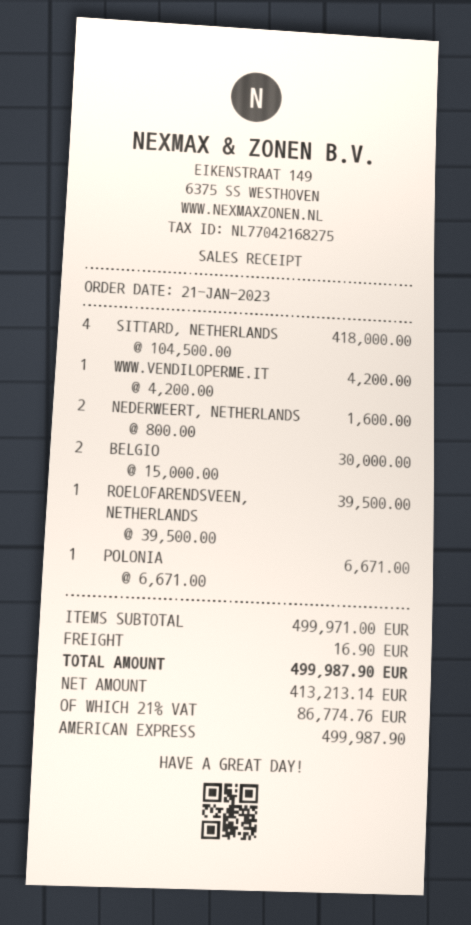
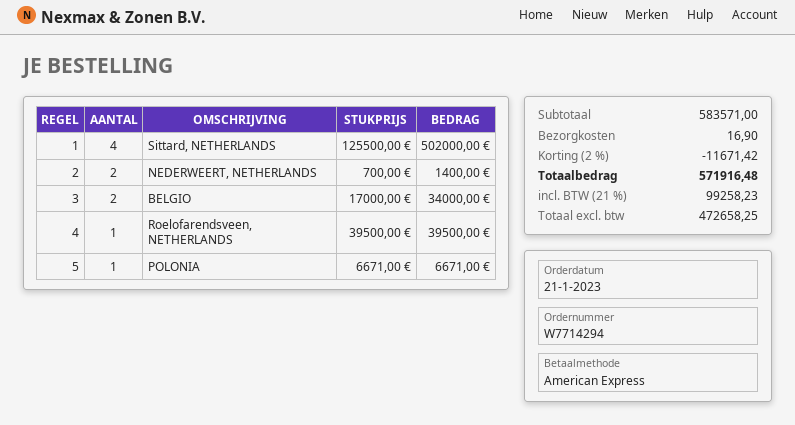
SITTARD, NETHERLANDS: 4 x 104500.00 = 418000.00 -> 4 x 125500.00 = 502000.00
WWW.VENDILOPERME.IT: 1 x 4200.00 = 4200.00 -> none
NEDERWEERT, NETHERLANDS: 2 x 800.00 = 1600.00 -> 2 x 700.00 = 1400.00
BELGIO: 2 x 15000.00 = 30000.00 -> 2 x 17000.00 = 34000.00
subtotal: 499971.00 -> 583571.00
discount: none -> 2% = 11671.42
net: 413213.14 -> 472658.25
tax: 21% = 86774.76 -> 21% = 99258.23
total: 499987.90 -> 571916.48

